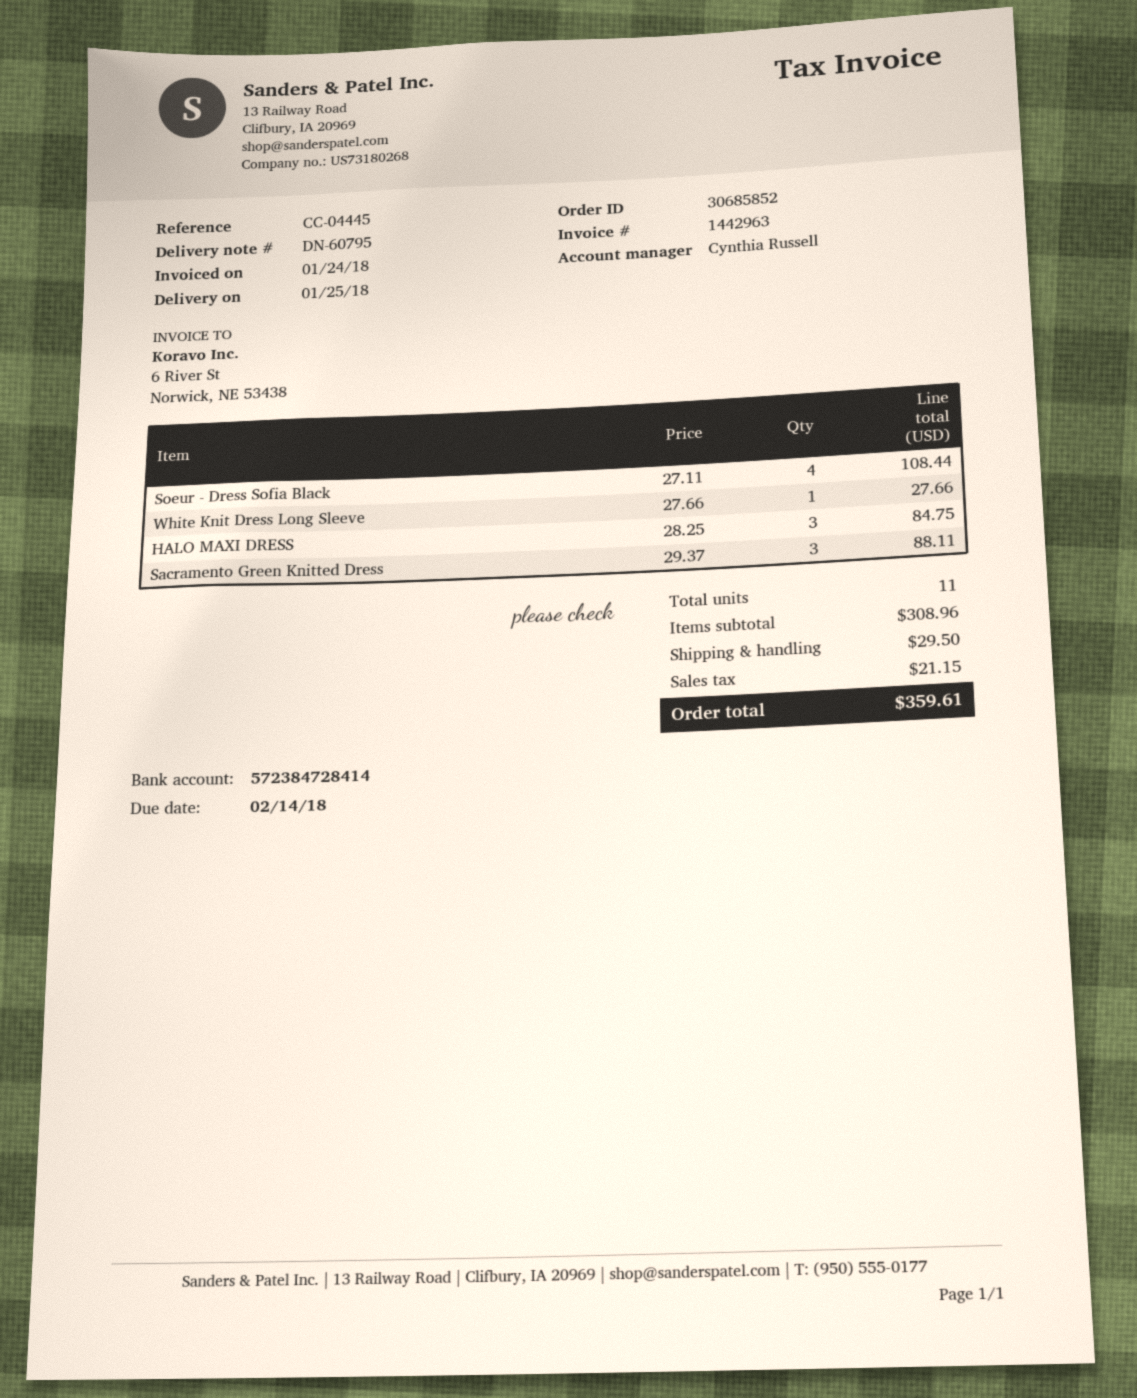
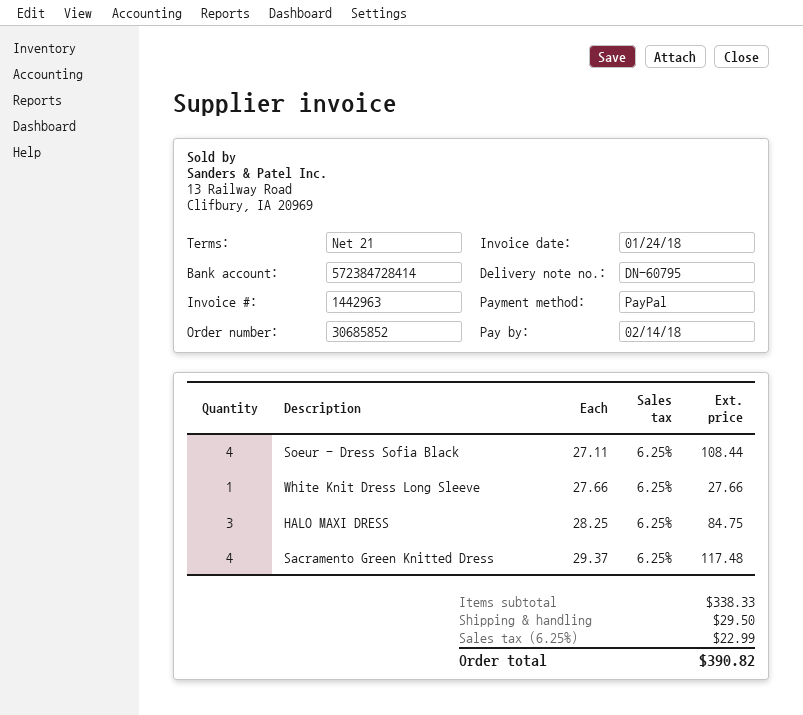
Sacramento Green Knitted Dress: 3 x 29.37 = 88.11 -> 4 x 29.37 = 117.48
subtotal: 308.96 -> 338.33
tax: 21.15 -> 22.99
total: 359.61 -> 390.82

